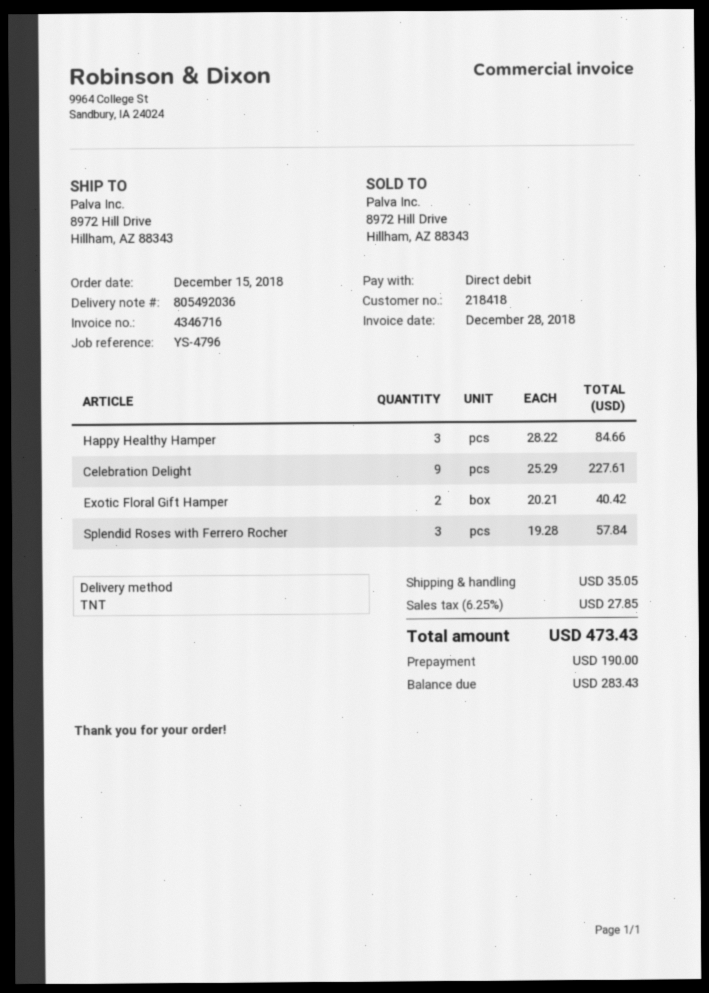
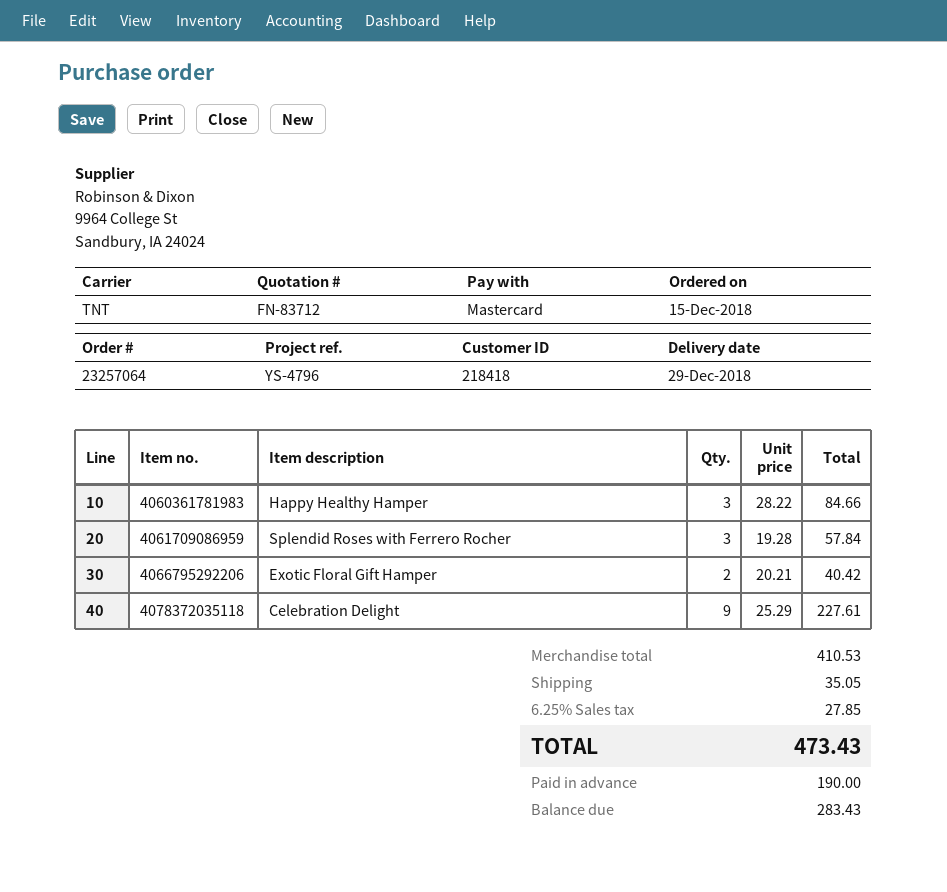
payment method: direct debit -> Mastercard

